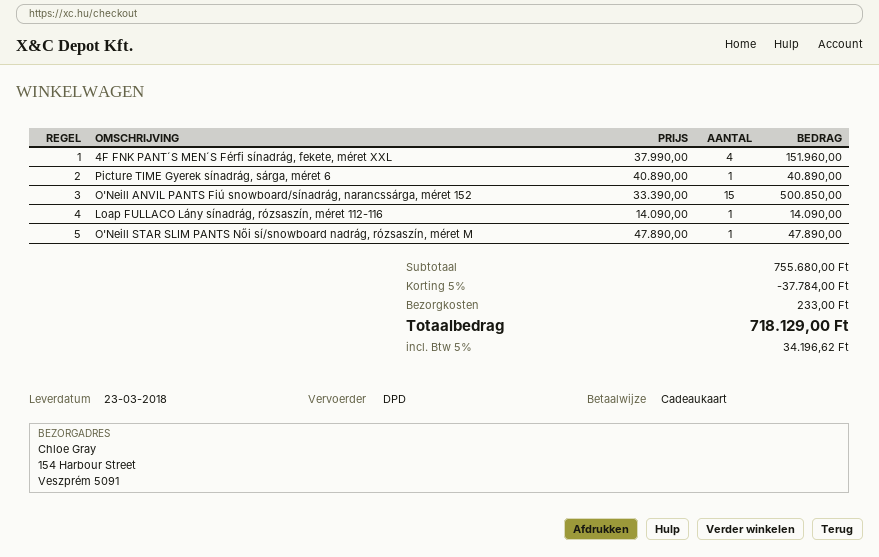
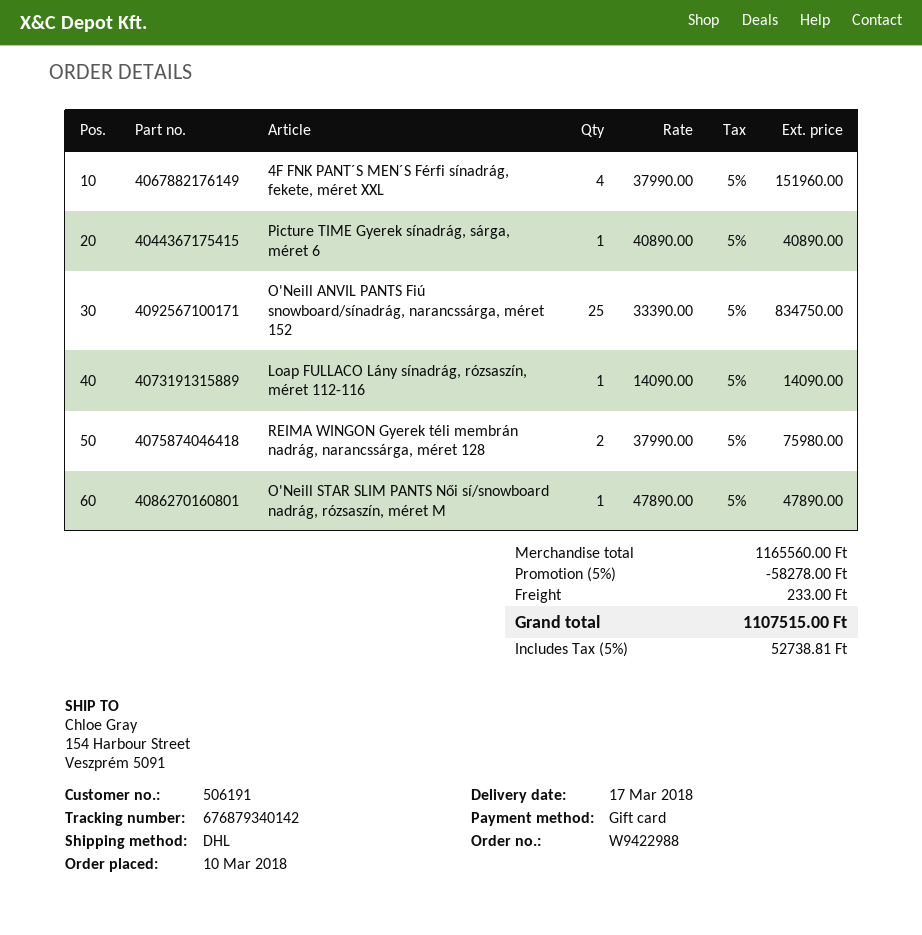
delivery date: 2018-03-23 -> 2018-03-17
shipping method: DPD -> DHL
O'Neill ANVIL PANTS Fiú snowboard/sínadrág, narancssárga, méret 152: 15 x 33390.00 = 500850.00 -> 25 x 33390.00 = 834750.00
REIMA WINGON Gyerek téli membrán nadrág, narancssárga, méret 128: none -> 2 x 37990.00 = 75980.00
subtotal: 755680.00 -> 1165560.00
discount: 5% = 37784.00 -> 5% = 58278.00
tax: 5% = 34196.62 -> 5% = 52738.81
total: 718129.00 -> 1107515.00

